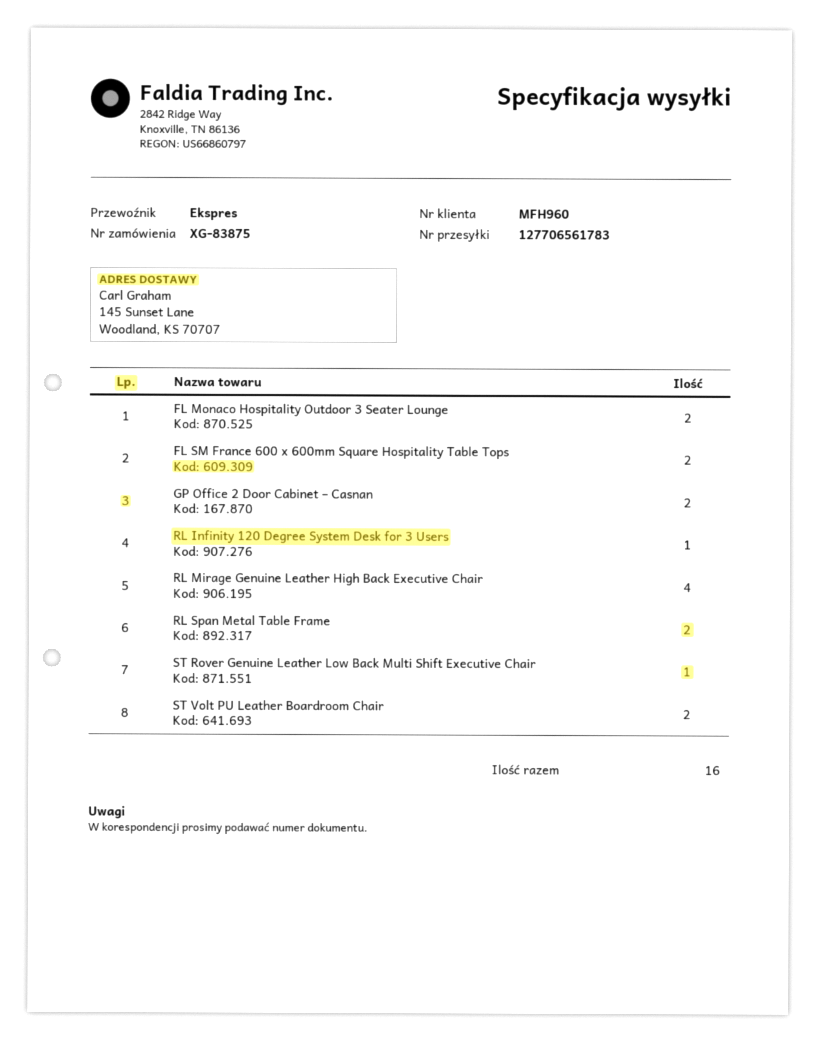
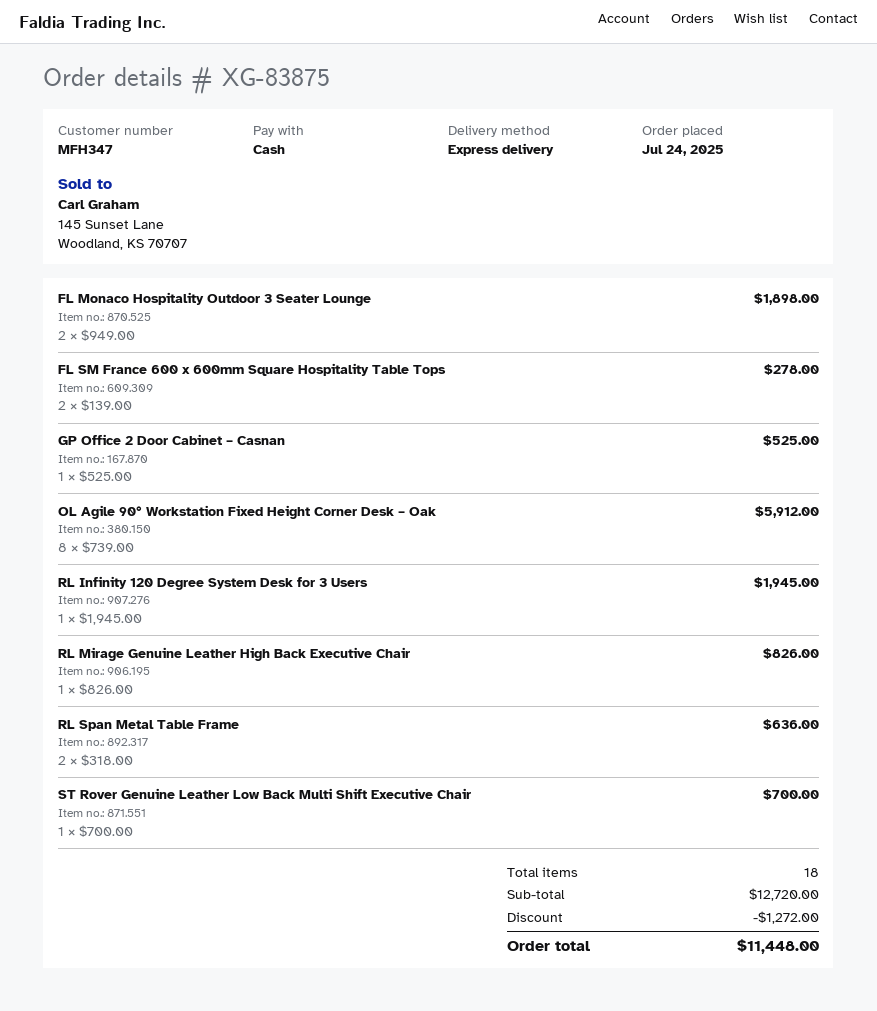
customer number: MFH960 -> MFH347
GP Office 2 Door Cabinet – Casnan: 2 -> 1
RL Mirage Genuine Leather High Back Executive Chair: 4 -> 1
ST Volt PU Leather Boardroom Chair: 2 -> none
OL Agile 90° Workstation Fixed Height Corner Desk – Oak: none -> 8
total quantity: 16 -> 18

